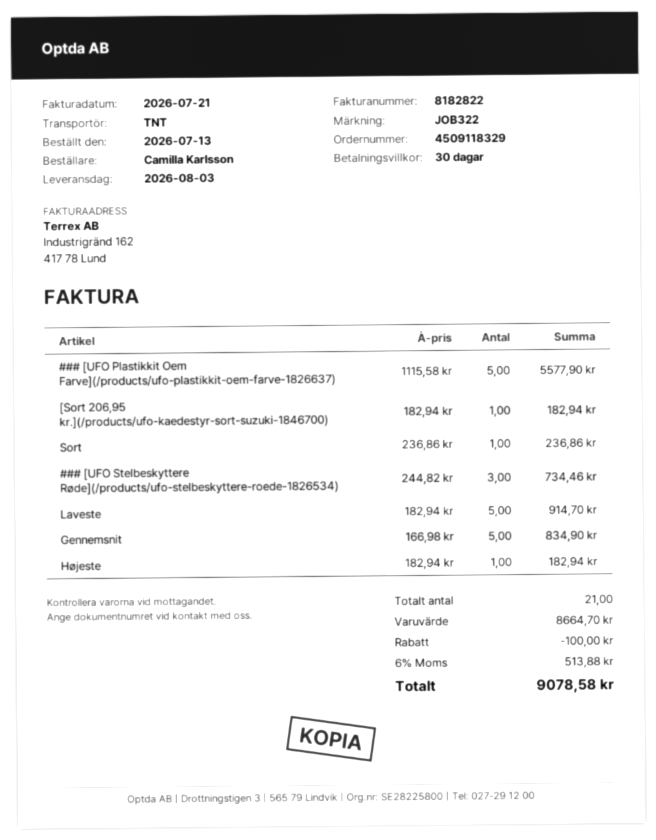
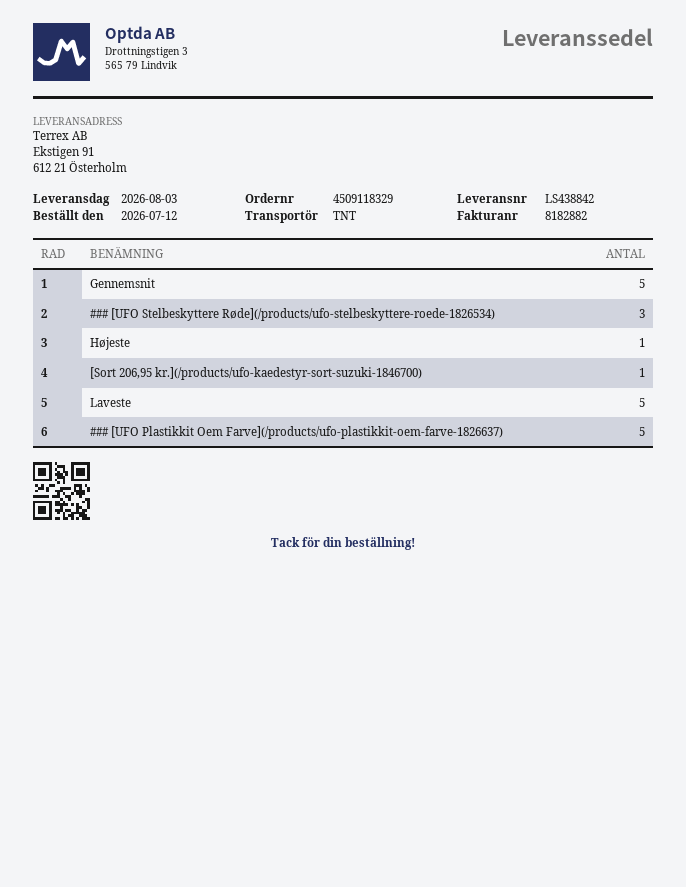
order date: 2026-07-13 -> 2026-07-12
invoice number: 8182822 -> 8182882
Sort: 1 -> none

